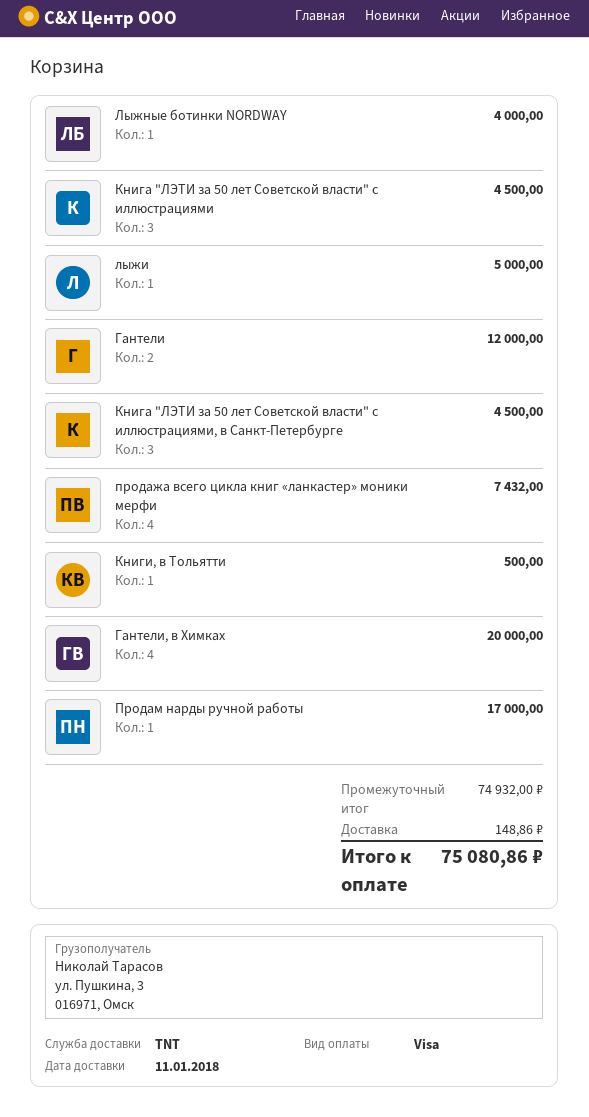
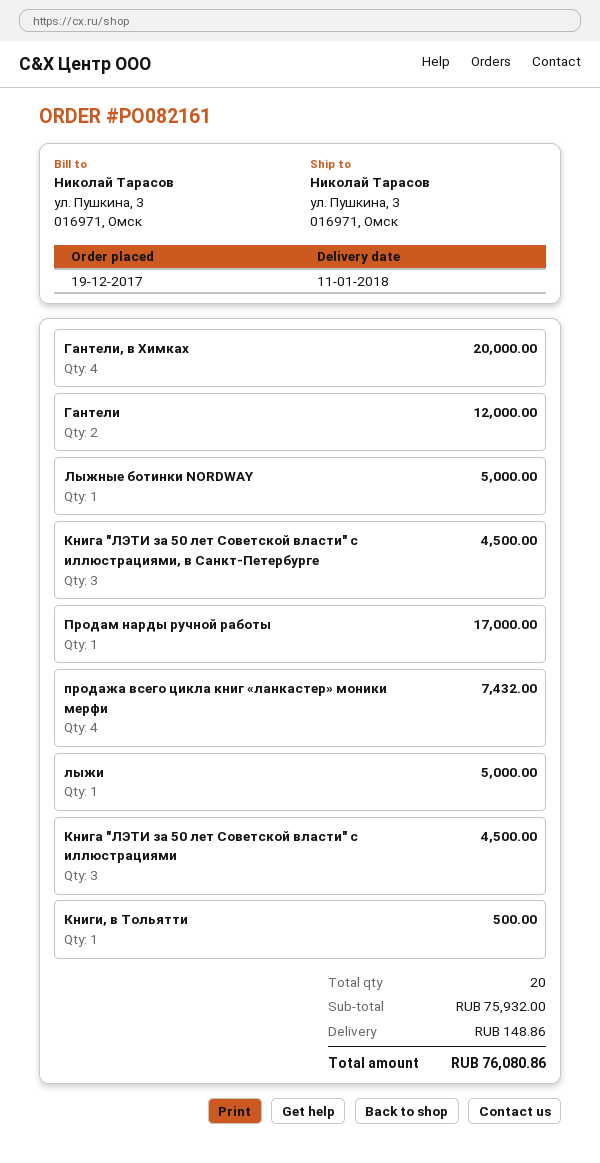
Лыжные ботинки NORDWAY: 1 for 4000.00 -> 1 for 5000.00
subtotal: 74932.00 -> 75932.00
total: 75080.86 -> 76080.86

